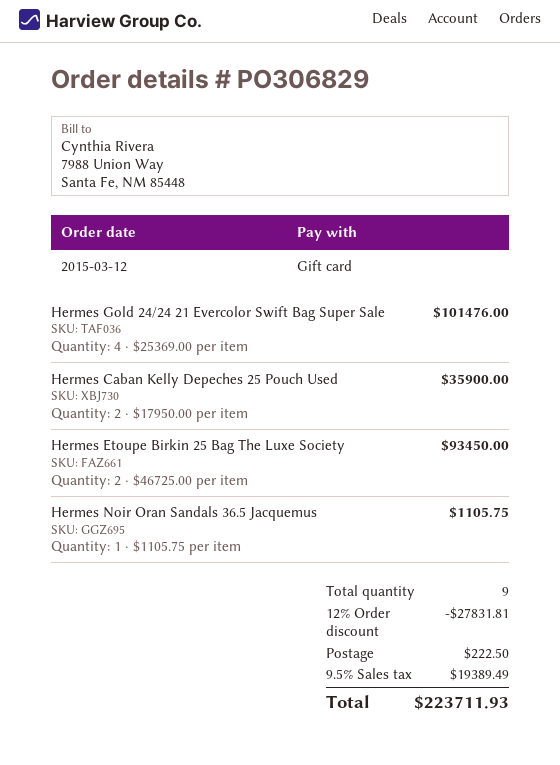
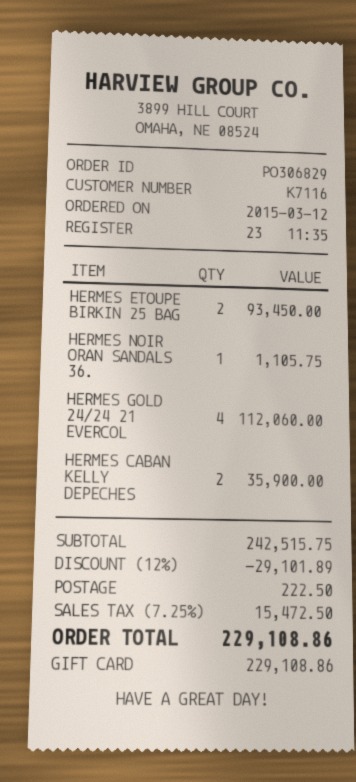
Hermes Gold 24/24 21 Evercolor Swift Bag Super Sale: 4 for 101476.00 -> 4 for 112060.00
discount: 12% = 27831.81 -> 12% = 29101.89
tax: 9.5% = 19389.49 -> 7.25% = 15472.50
total: 223711.93 -> 229108.86

